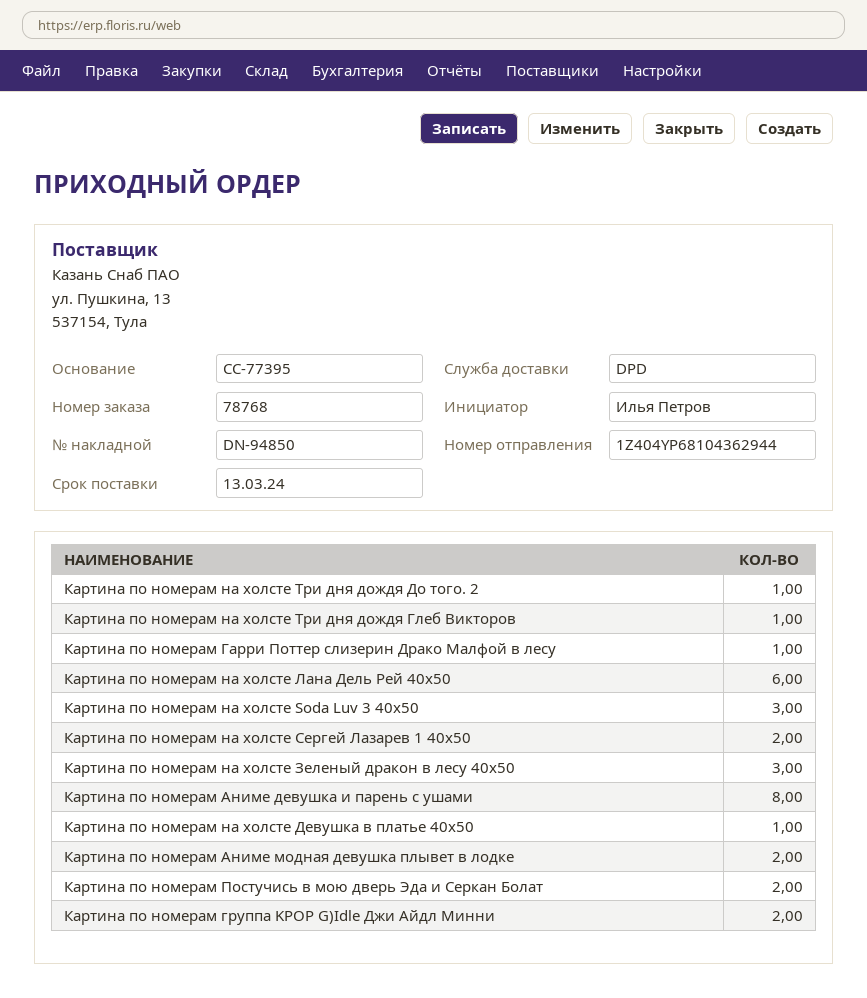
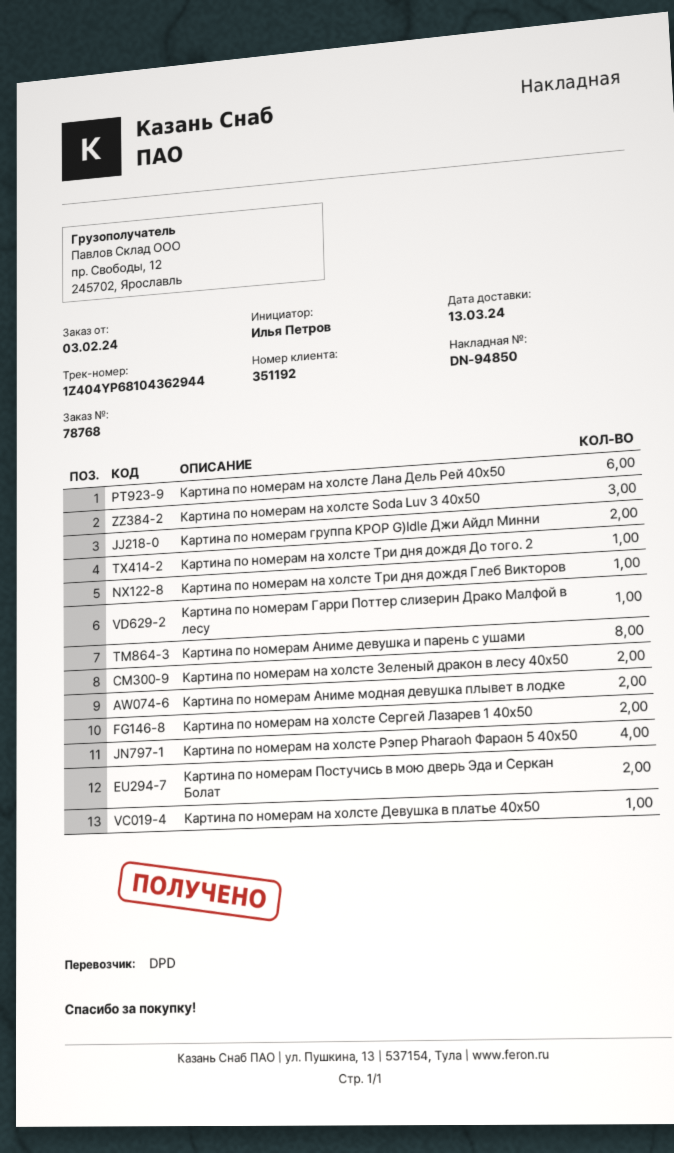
Картина по номерам на холсте Зеленый дракон в лесу 40х50: 3 -> 2
Картина по номерам на холсте Рэпер Pharaoh Фараон 5 40х50: none -> 4

